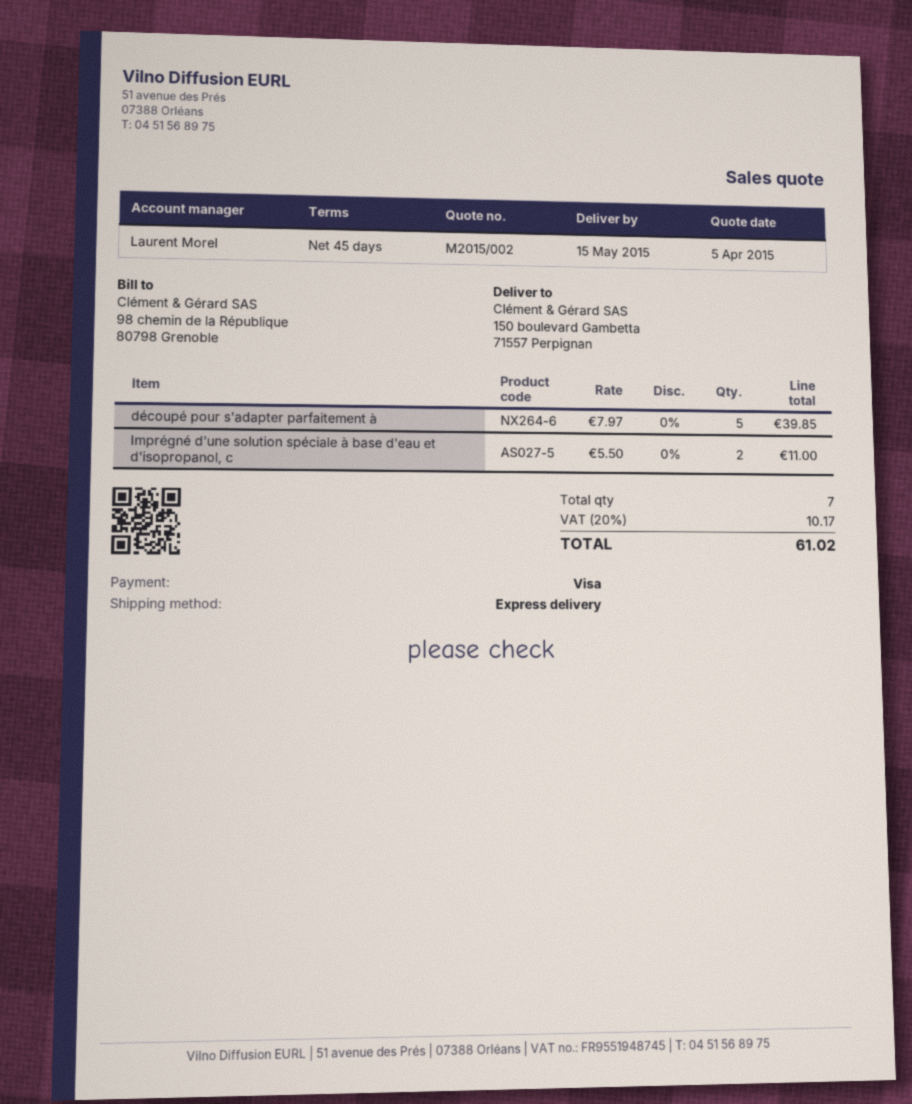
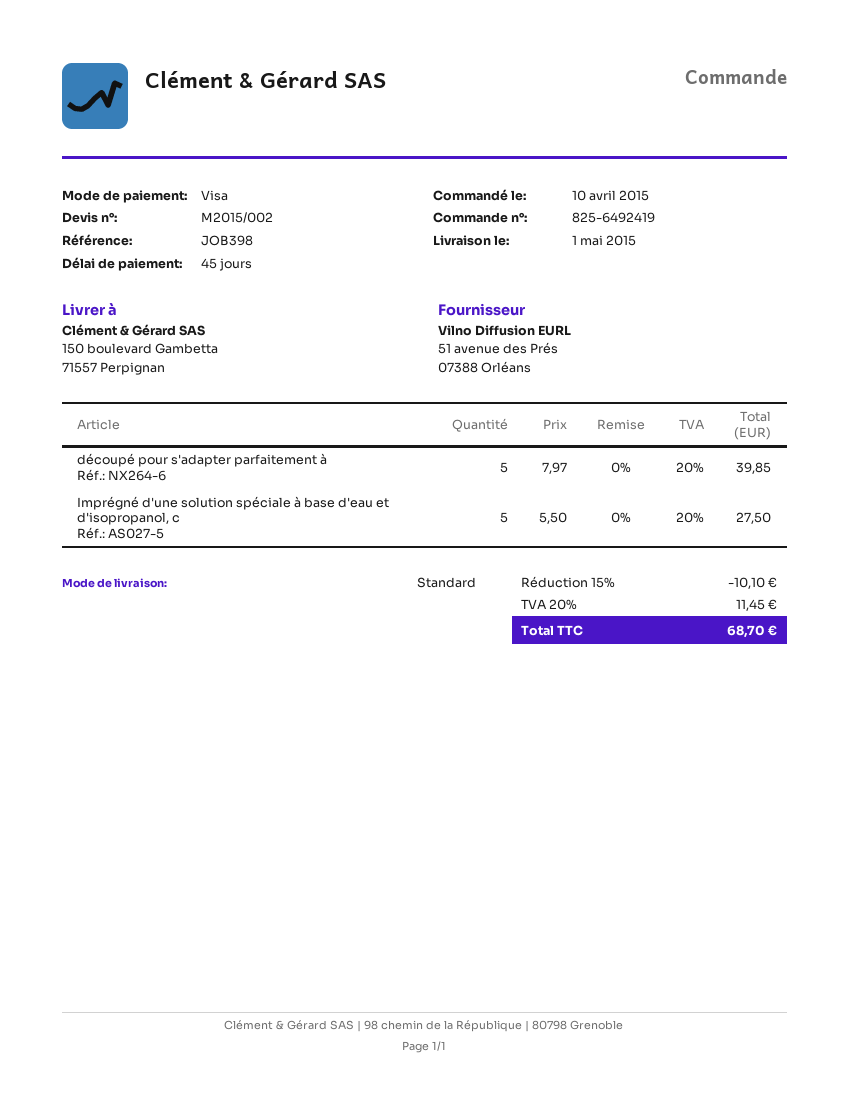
delivery date: 2015-05-15 -> 2015-05-01
shipping method: express -> standard
Imprégné d'une solution spéciale à base d'eau et d'isopropanol, c: 2 x 5.50 = 11.00 -> 5 x 5.50 = 27.50
discount: none -> 15% = 10.10
tax: 20% = 10.17 -> 20% = 11.45
total: 61.02 -> 68.70

